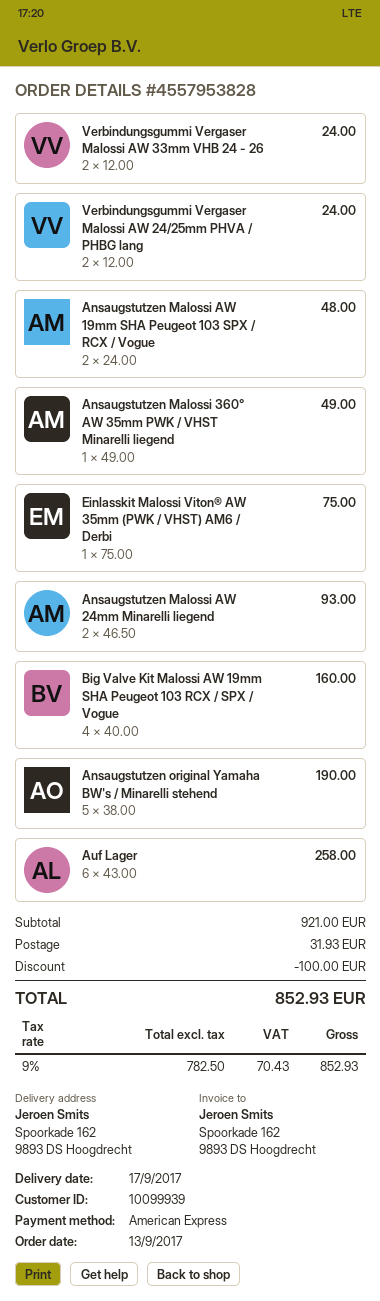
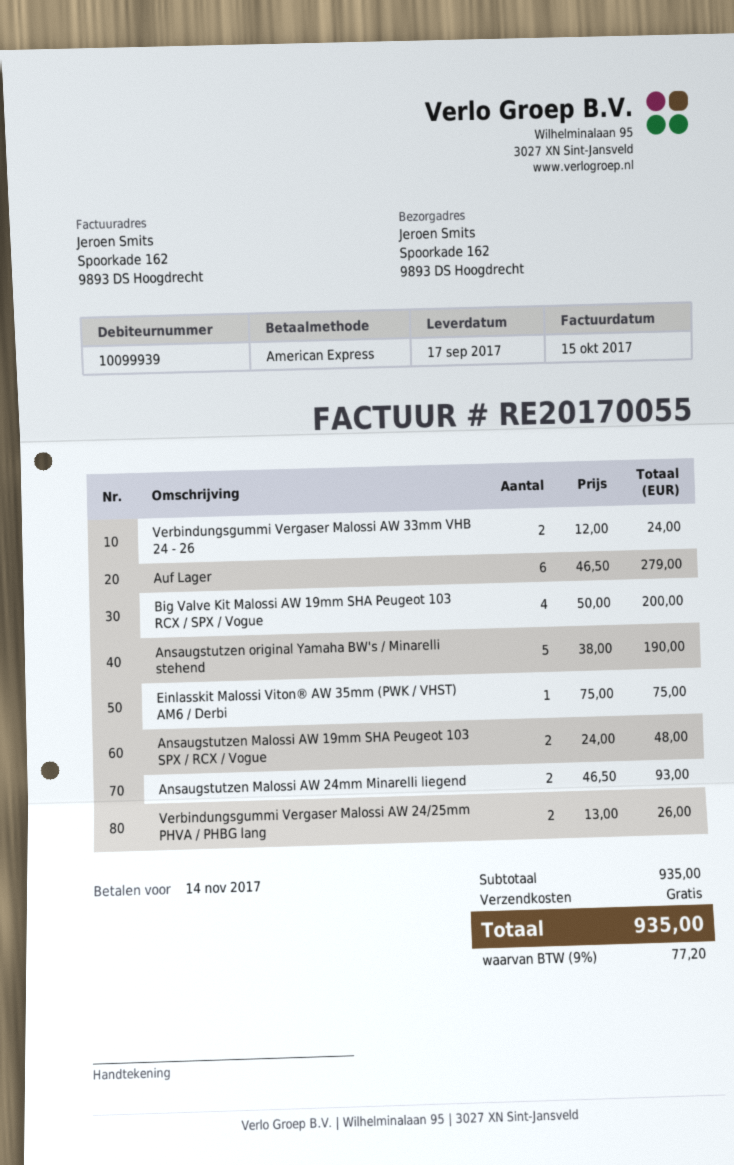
Verbindungsgummi Vergaser Malossi AW 24/25mm PHVA / PHBG lang: 2 x 12.00 = 24.00 -> 2 x 13.00 = 26.00
Ansaugstutzen Malossi 360° AW 35mm PWK / VHST Minarelli liegend: 1 x 49.00 = 49.00 -> none
Big Valve Kit Malossi AW 19mm SHA Peugeot 103 RCX / SPX / Vogue: 4 x 40.00 = 160.00 -> 4 x 50.00 = 200.00
Auf Lager: 6 x 43.00 = 258.00 -> 6 x 46.50 = 279.00
subtotal: 921.00 -> 935.00
discount: 100.00 -> none
shipping: 31.93 -> 0.00
tax: 9% = 70.43 -> 9% = 77.20
total: 852.93 -> 935.00

